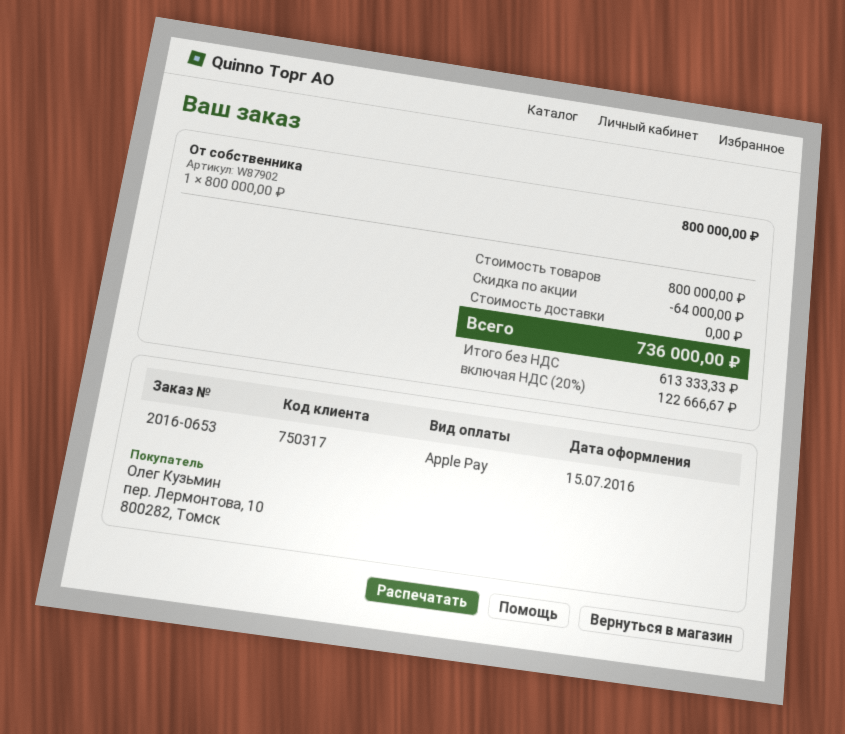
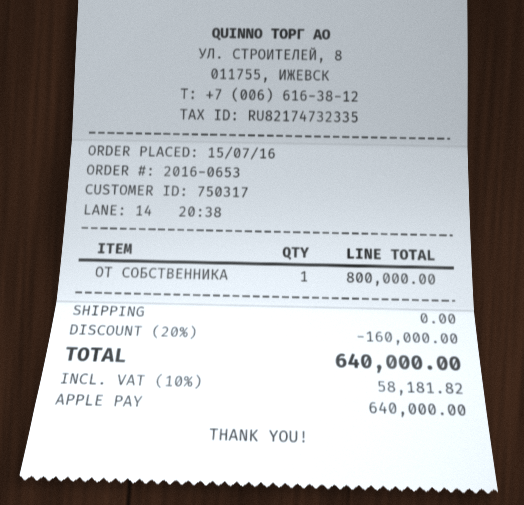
discount: 64000.00 -> 160000.00
tax: 20% = 122666.67 -> 10% = 58181.82
total: 736000.00 -> 640000.00

